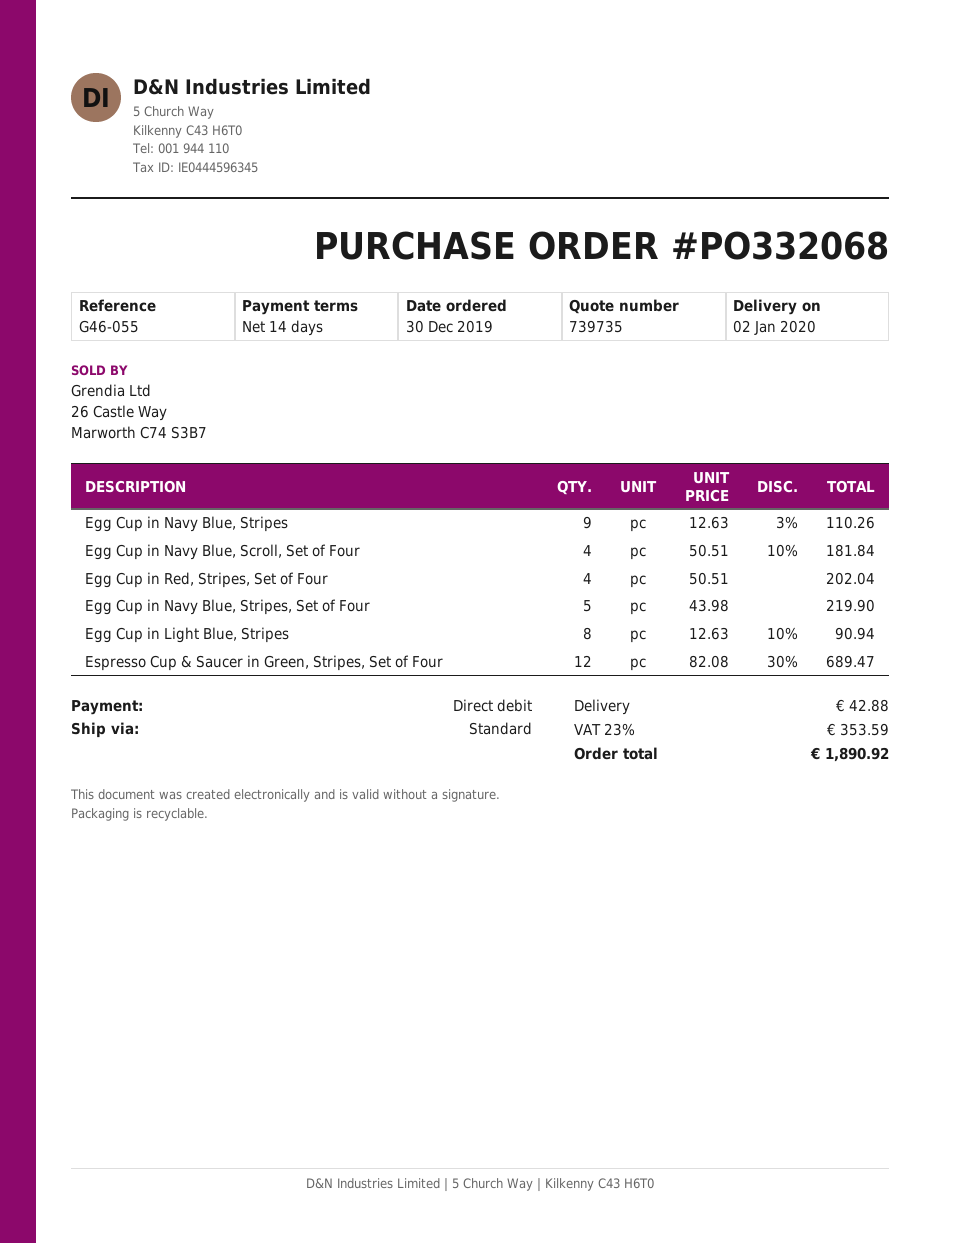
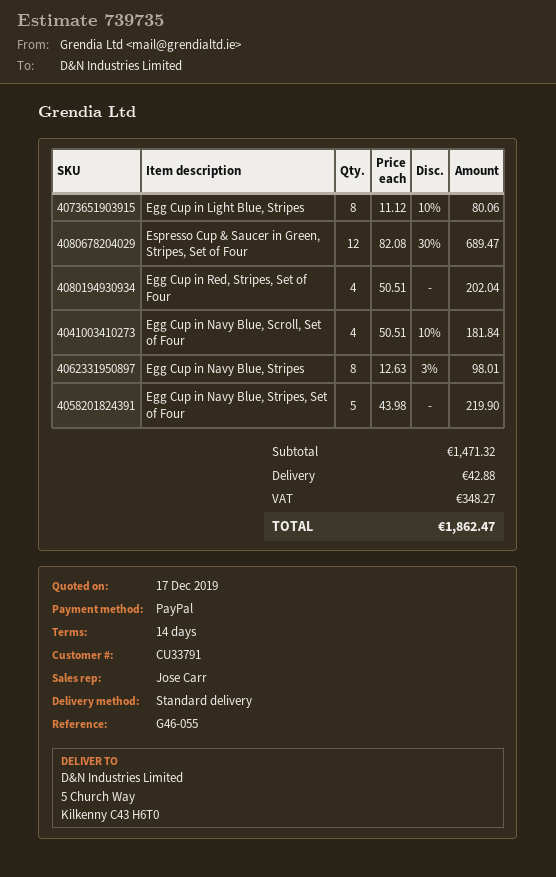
payment method: direct debit -> PayPal
Egg Cup in Navy Blue, Stripes: 9 x 12.63 - 3% = 110.26 -> 8 x 12.63 - 3% = 98.01
Egg Cup in Light Blue, Stripes: 8 x 12.63 - 10% = 90.94 -> 8 x 11.12 - 10% = 80.06
tax: 353.59 -> 348.27
total: 1890.92 -> 1862.47

